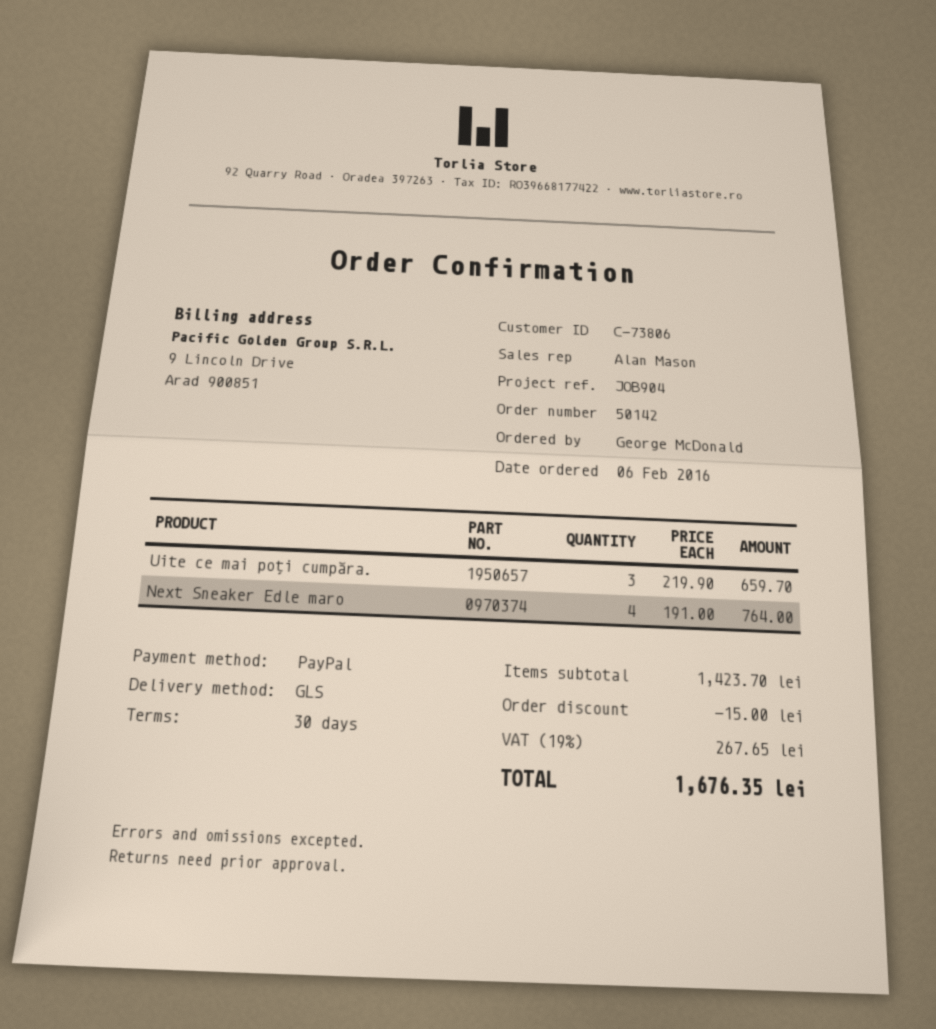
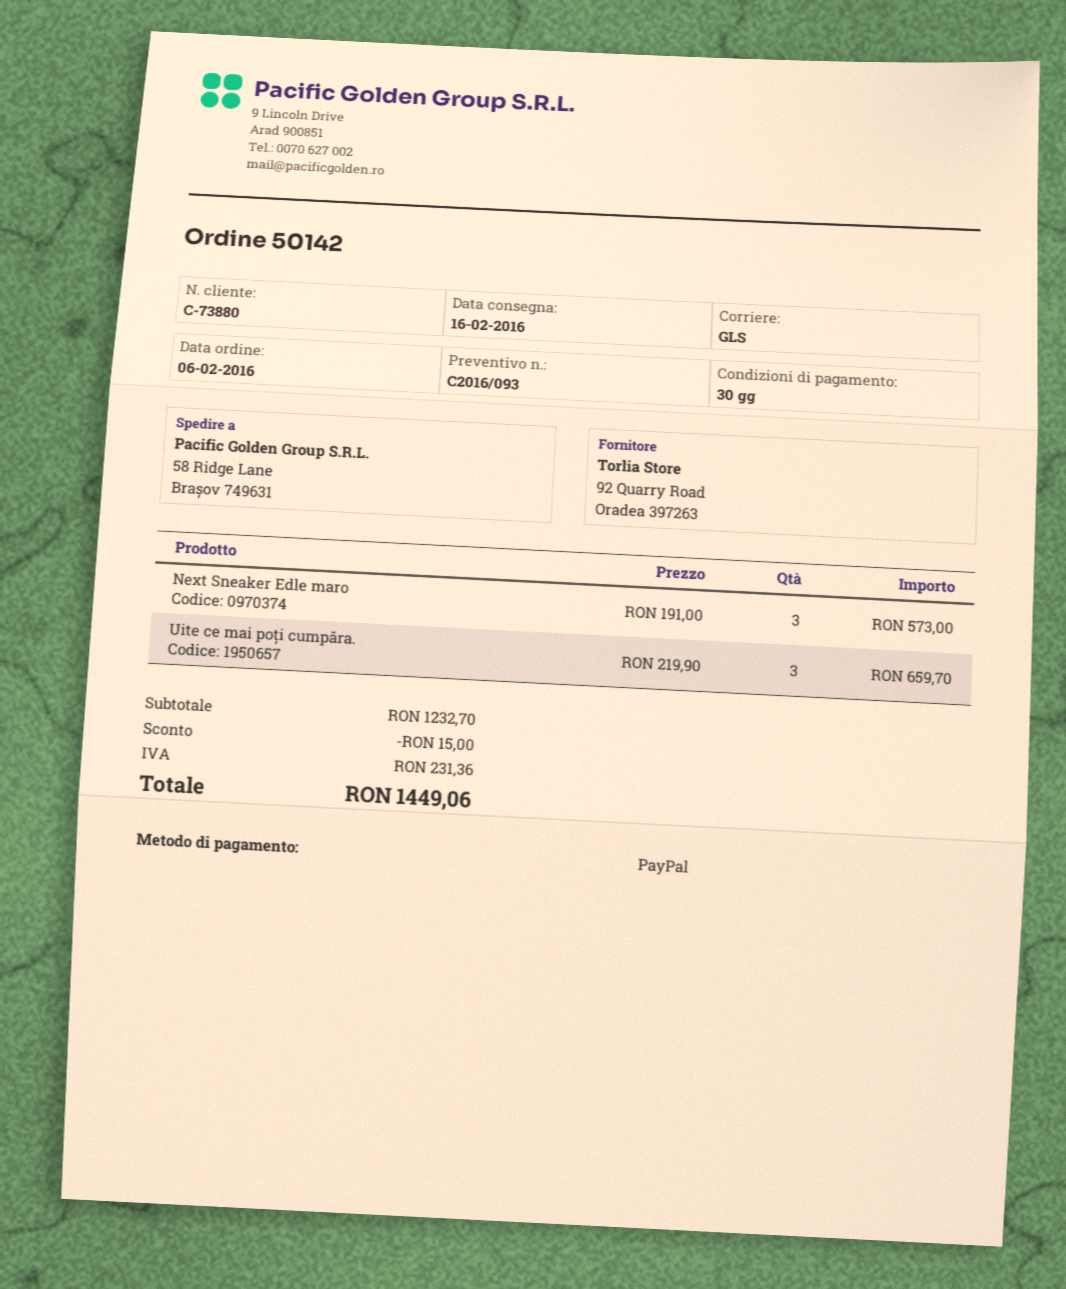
customer number: C-73806 -> C-73880
Next Sneaker Edle maro: 4 x 191.00 = 764.00 -> 3 x 191.00 = 573.00
subtotal: 1423.70 -> 1232.70
tax: 267.65 -> 231.36
total: 1676.35 -> 1449.06

